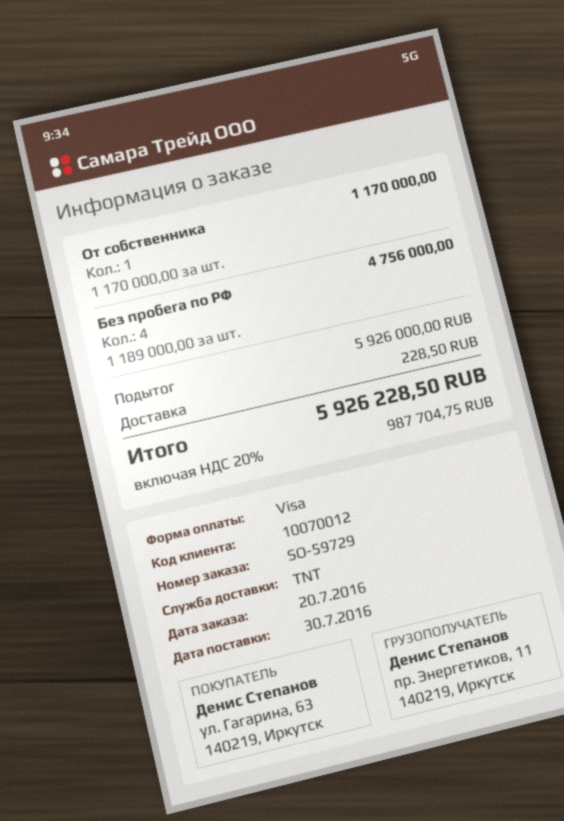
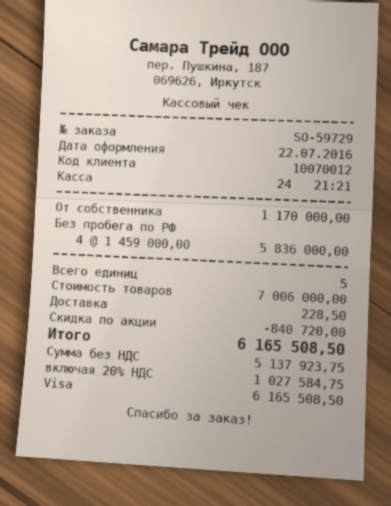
order date: 2016-07-20 -> 2016-07-22
Без пробега по РФ: 4 x 1189000.00 = 4756000.00 -> 4 x 1459000.00 = 5836000.00
subtotal: 5926000.00 -> 7006000.00
discount: none -> 840720.00
tax: 20% = 987704.75 -> 20% = 1027584.75
total: 5926228.50 -> 6165508.50

